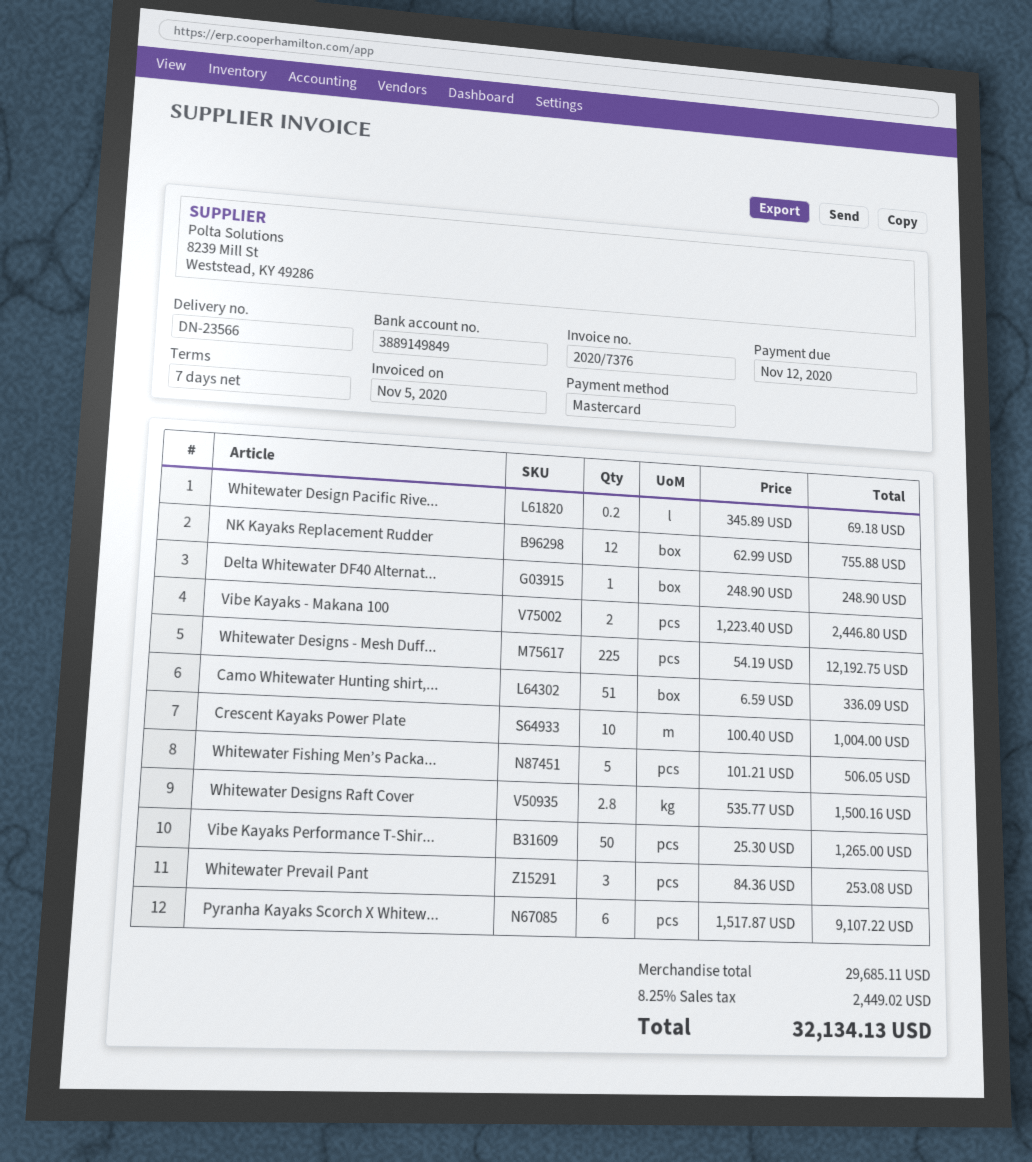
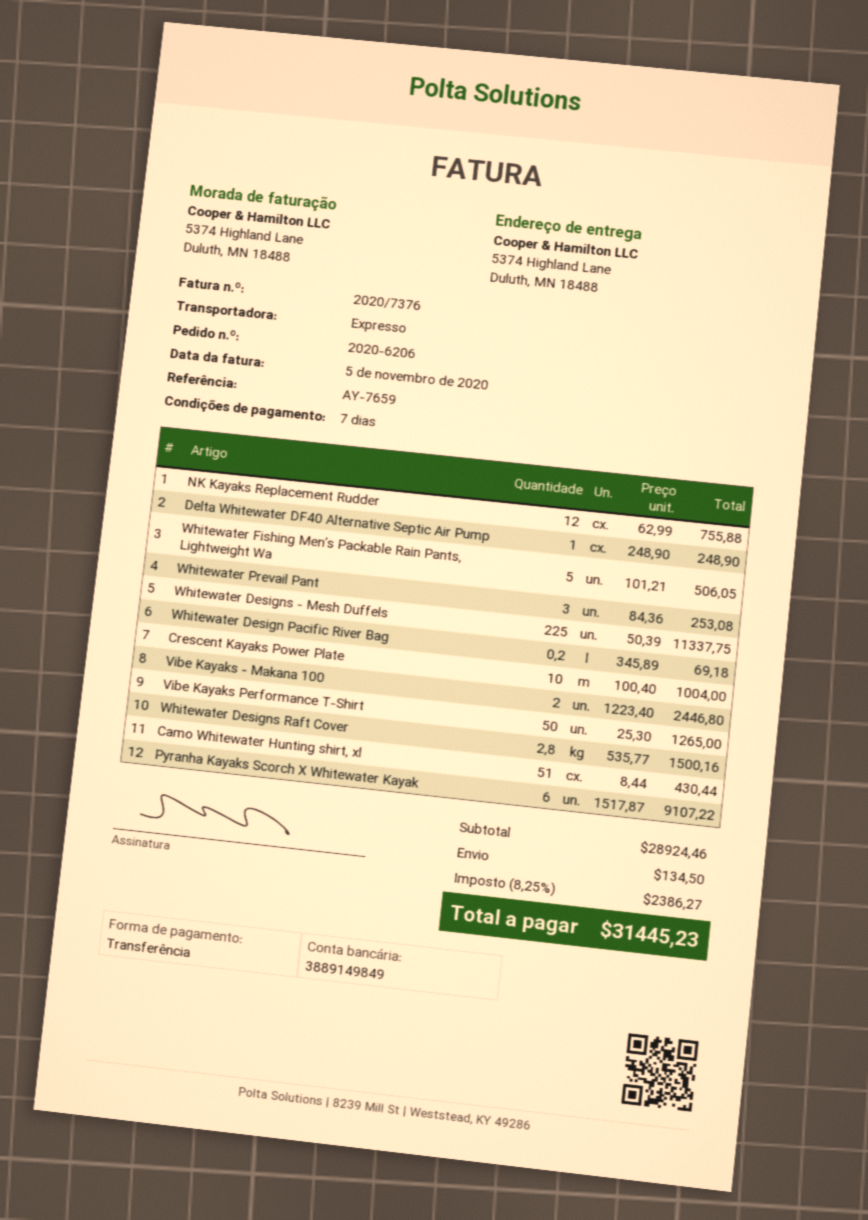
payment method: Mastercard -> bank transfer
Whitewater Designs - Mesh Duff...: 225 x 54.19 = 12192.75 -> 225 x 50.39 = 11337.75
Camo Whitewater Hunting shirt,...: 51 x 6.59 = 336.09 -> 51 x 8.44 = 430.44
subtotal: 29685.11 -> 28924.46
shipping: none -> 134.50
tax: 8.25% = 2449.02 -> 8.25% = 2386.27
total: 32134.13 -> 31445.23

